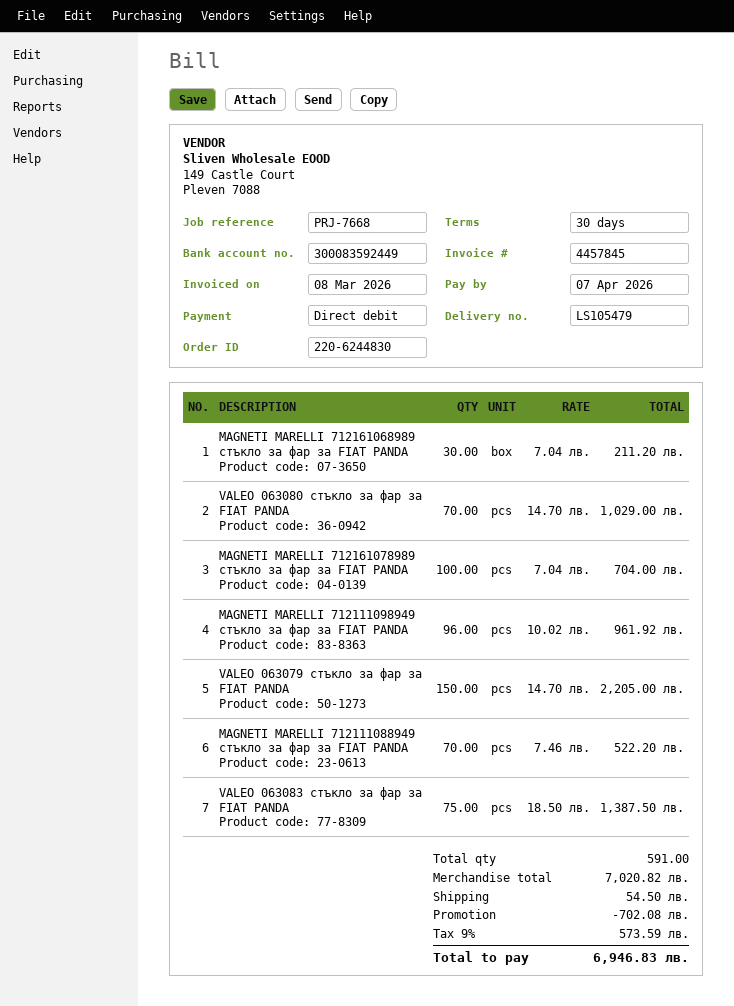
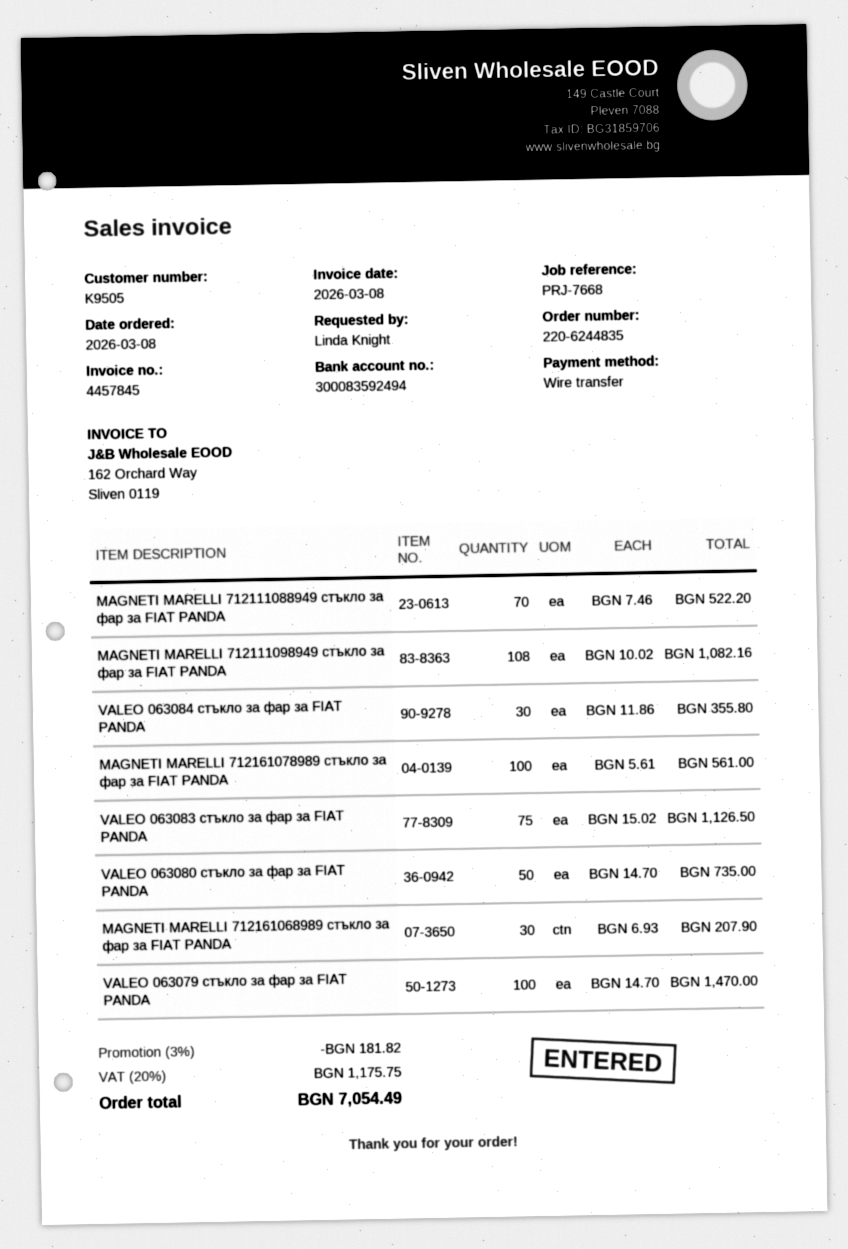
order number: 220-6244830 -> 220-6244835
payment method: direct debit -> bank transfer
bank account: 300083592449 -> 300083592494
MAGNETI MARELLI 712161068989 стъкло за фар за FIAT PANDA: 30 x 7.04 = 211.20 -> 30 x 6.93 = 207.90
VALEO 063080 стъкло за фар за FIAT PANDA: 70 x 14.70 = 1029.00 -> 50 x 14.70 = 735.00
MAGNETI MARELLI 712161078989 стъкло за фар за FIAT PANDA: 100 x 7.04 = 704.00 -> 100 x 5.61 = 561.00
MAGNETI MARELLI 712111098949 стъкло за фар за FIAT PANDA: 96 x 10.02 = 961.92 -> 108 x 10.02 = 1082.16
VALEO 063079 стъкло за фар за FIAT PANDA: 150 x 14.70 = 2205.00 -> 100 x 14.70 = 1470.00
VALEO 063083 стъкло за фар за FIAT PANDA: 75 x 18.50 = 1387.50 -> 75 x 15.02 = 1126.50
VALEO 063084 стъкло за фар за FIAT PANDA: none -> 30 x 11.86 = 355.80
discount: 702.08 -> 181.82
shipping: 54.50 -> none
tax: 9% = 573.59 -> 20% = 1175.75
total: 6946.83 -> 7054.49

